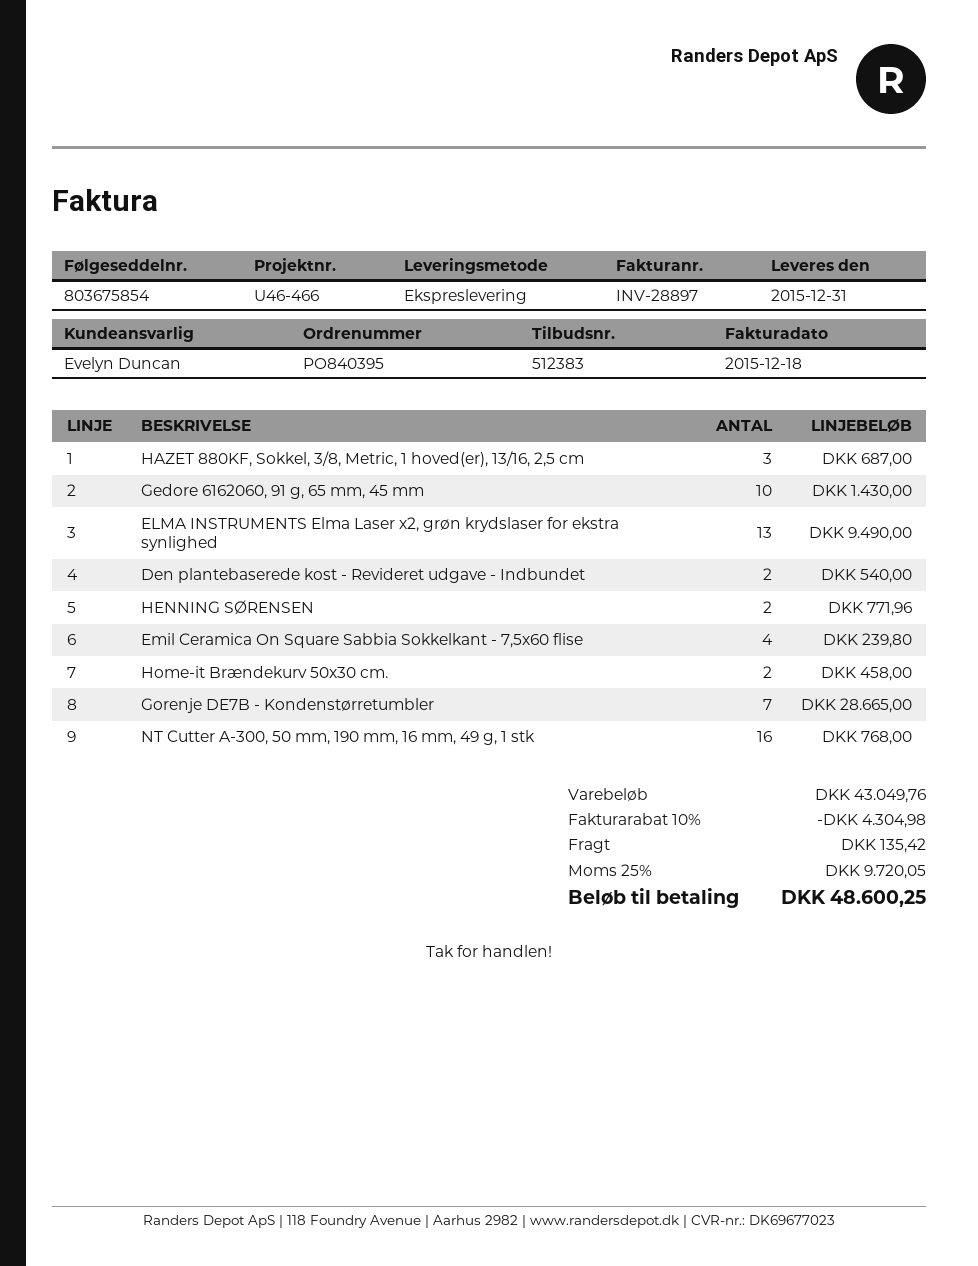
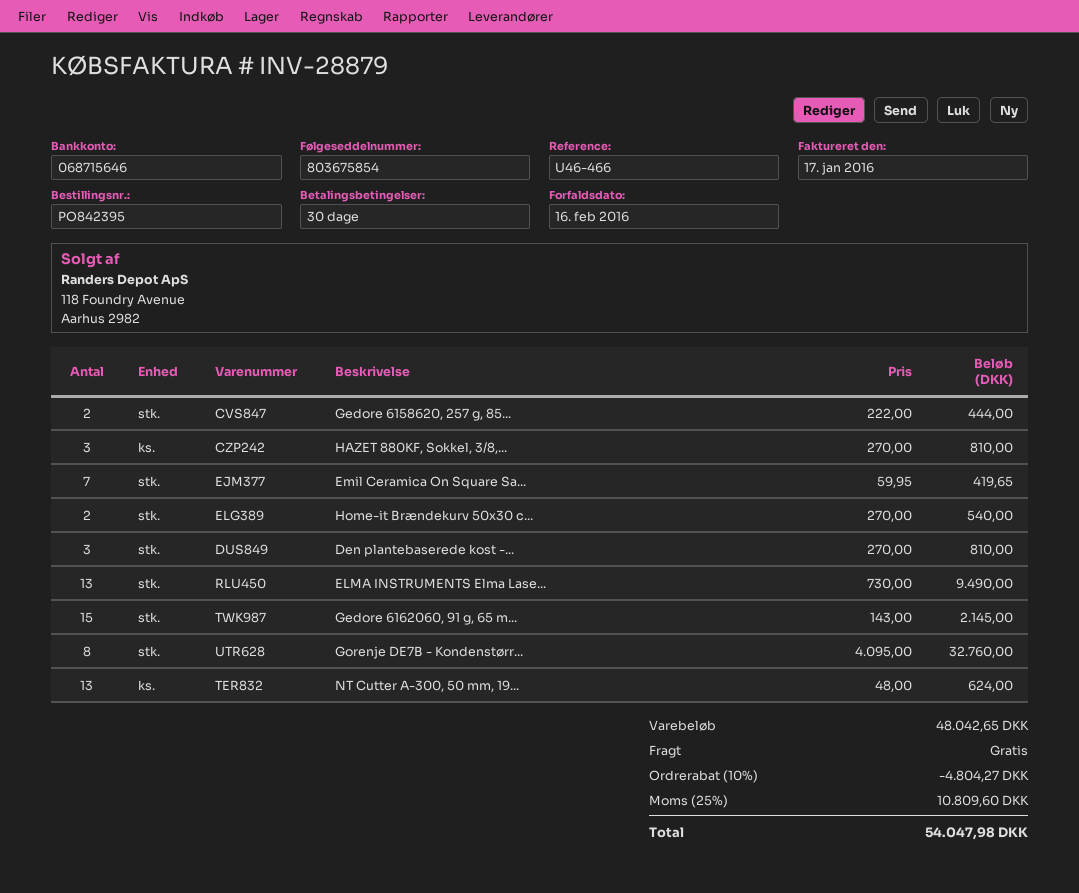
order number: PO840395 -> PO842395
invoice number: INV-28897 -> INV-28879
invoice date: 2015-12-18 -> 2016-01-17
HAZET 880KF, Sokkel, 3/8, Metric, 1 hoved(er), 13/16, 2,5 cm: 3 for 687.00 -> 3 for 810.00
Gedore 6162060, 91 g, 65 mm, 45 mm: 10 for 1430.00 -> 15 for 2145.00
Den plantebaserede kost - Revideret udgave - Indbundet: 2 for 540.00 -> 3 for 810.00
HENNING SØRENSEN: 2 for 771.96 -> none
Emil Ceramica On Square Sabbia Sokkelkant - 7,5x60 flise: 4 for 239.80 -> 7 for 419.65
Home-it Brændekurv 50x30 cm.: 2 for 458.00 -> 2 for 540.00
Gorenje DE7B - Kondenstørretumbler: 7 for 28665.00 -> 8 for 32760.00
NT Cutter A-300, 50 mm, 190 mm, 16 mm, 49 g, 1 stk: 16 for 768.00 -> 13 for 624.00
Gedore 6158620, 257 g, 85...: none -> 2 for 444.00
subtotal: 43049.76 -> 48042.65
discount: 10% = 4304.98 -> 10% = 4804.27
shipping: 135.42 -> 0.00
tax: 25% = 9720.05 -> 25% = 10809.60
total: 48600.25 -> 54047.98

